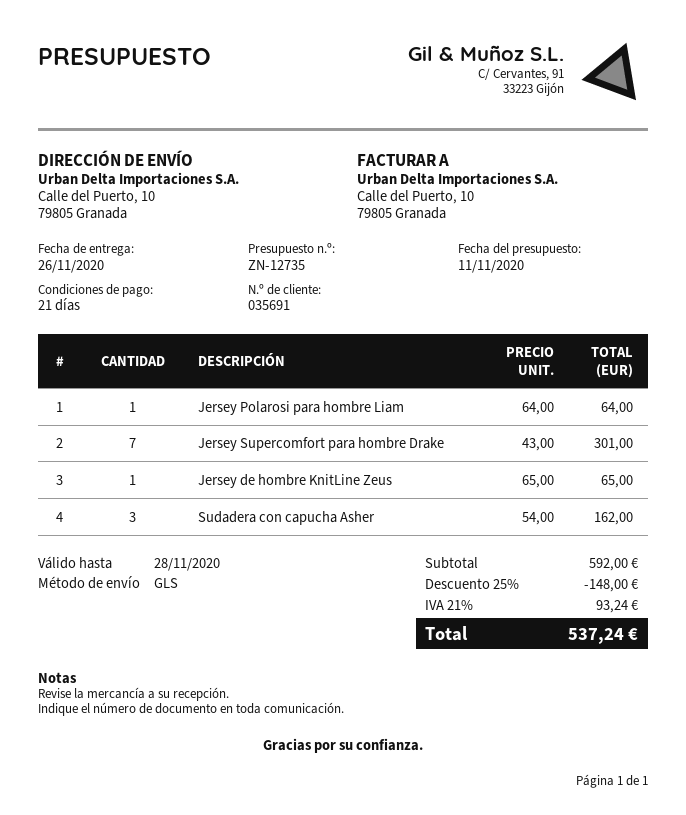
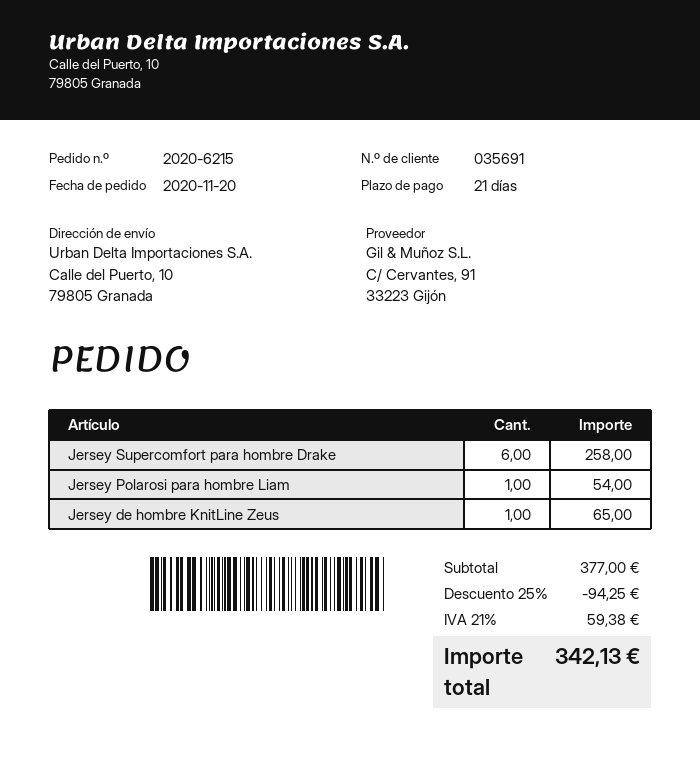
Jersey Polarosi para hombre Liam: 1 for 64.00 -> 1 for 54.00
Jersey Supercomfort para hombre Drake: 7 for 301.00 -> 6 for 258.00
Sudadera con capucha Asher: 3 for 162.00 -> none
subtotal: 592.00 -> 377.00
discount: 25% = 148.00 -> 25% = 94.25
tax: 21% = 93.24 -> 21% = 59.38
total: 537.24 -> 342.13

